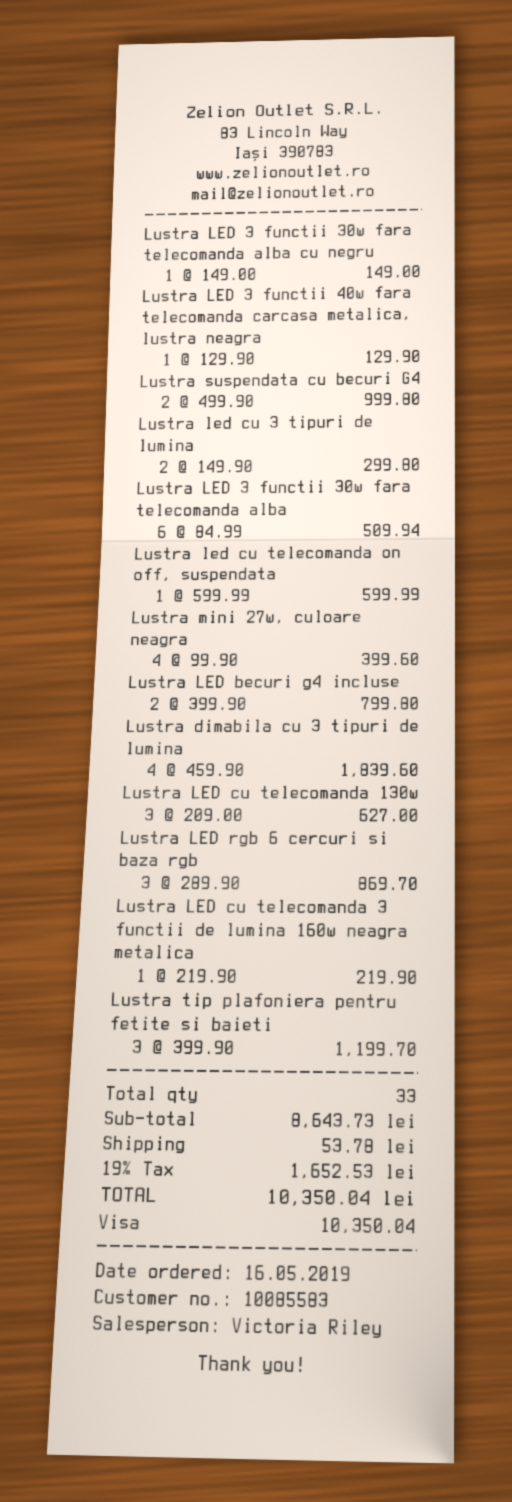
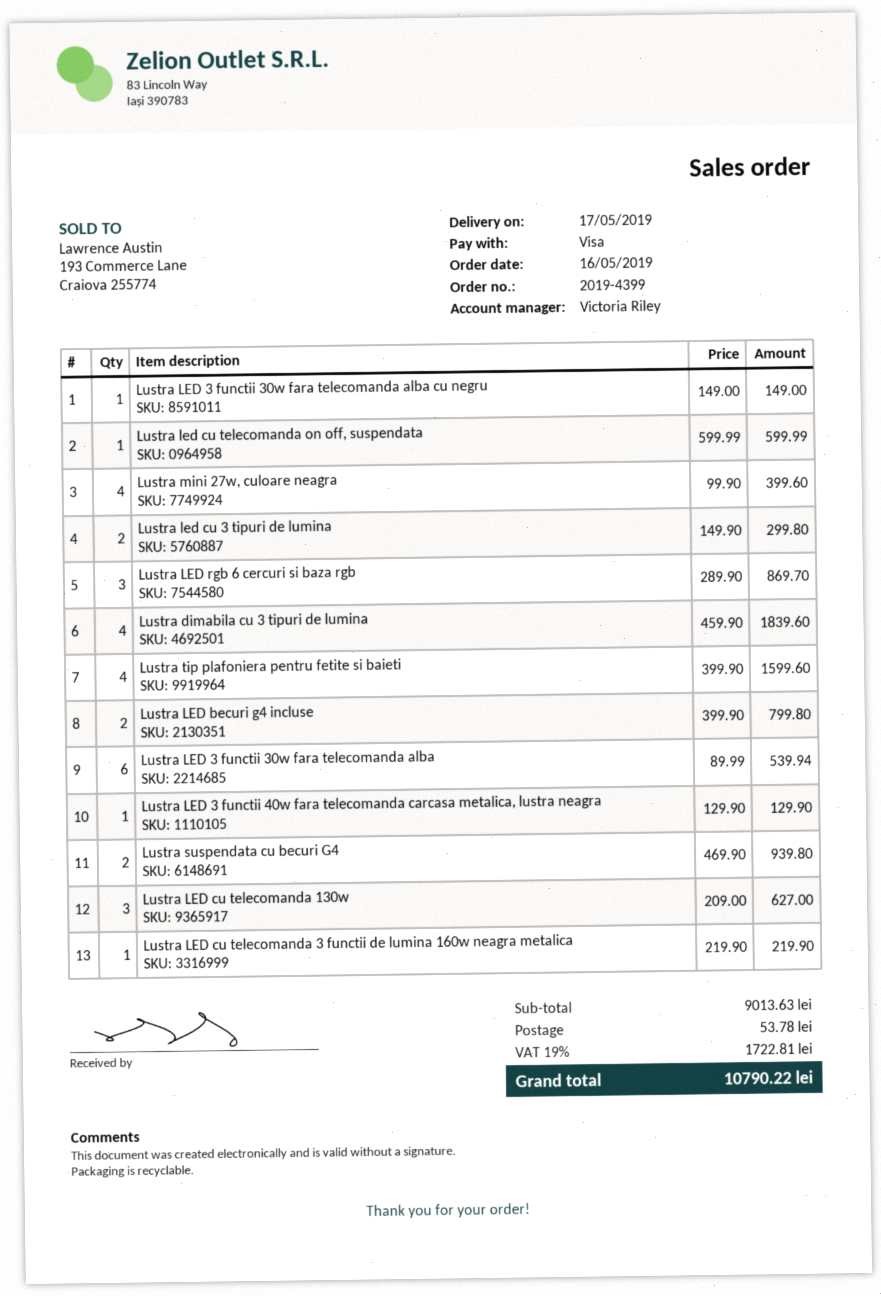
Lustra suspendata cu becuri G4: 2 x 499.90 = 999.80 -> 2 x 469.90 = 939.80
Lustra LED 3 functii 30w fara telecomanda alba: 6 x 84.99 = 509.94 -> 6 x 89.99 = 539.94
Lustra tip plafoniera pentru fetite si baieti: 3 x 399.90 = 1199.70 -> 4 x 399.90 = 1599.60
subtotal: 8643.73 -> 9013.63
tax: 19% = 1652.53 -> 19% = 1722.81
total: 10350.04 -> 10790.22

